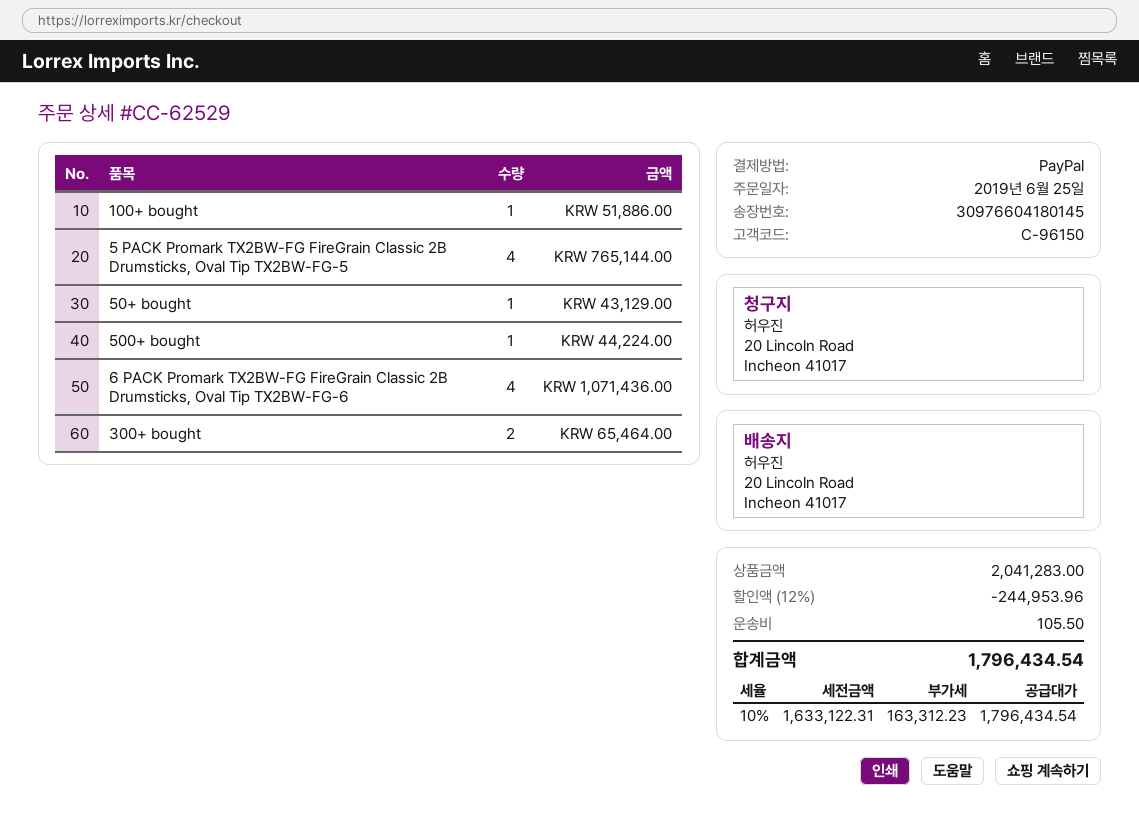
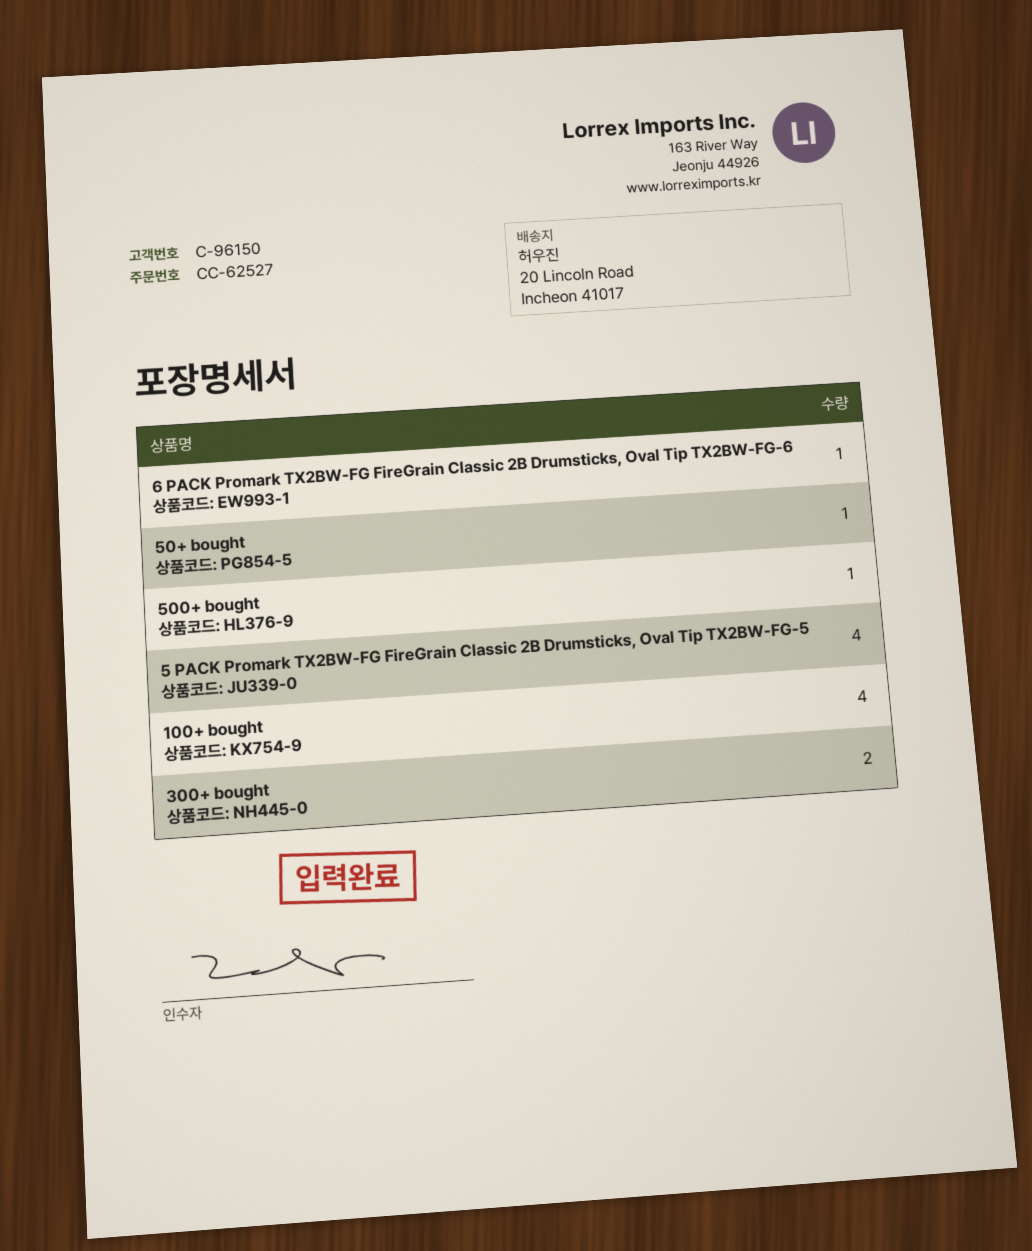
order number: CC-62529 -> CC-62527
100+ bought: 1 -> 4
6 PACK Promark TX2BW-FG FireGrain Classic 2B Drumsticks, Oval Tip TX2BW-FG-6: 4 -> 1

